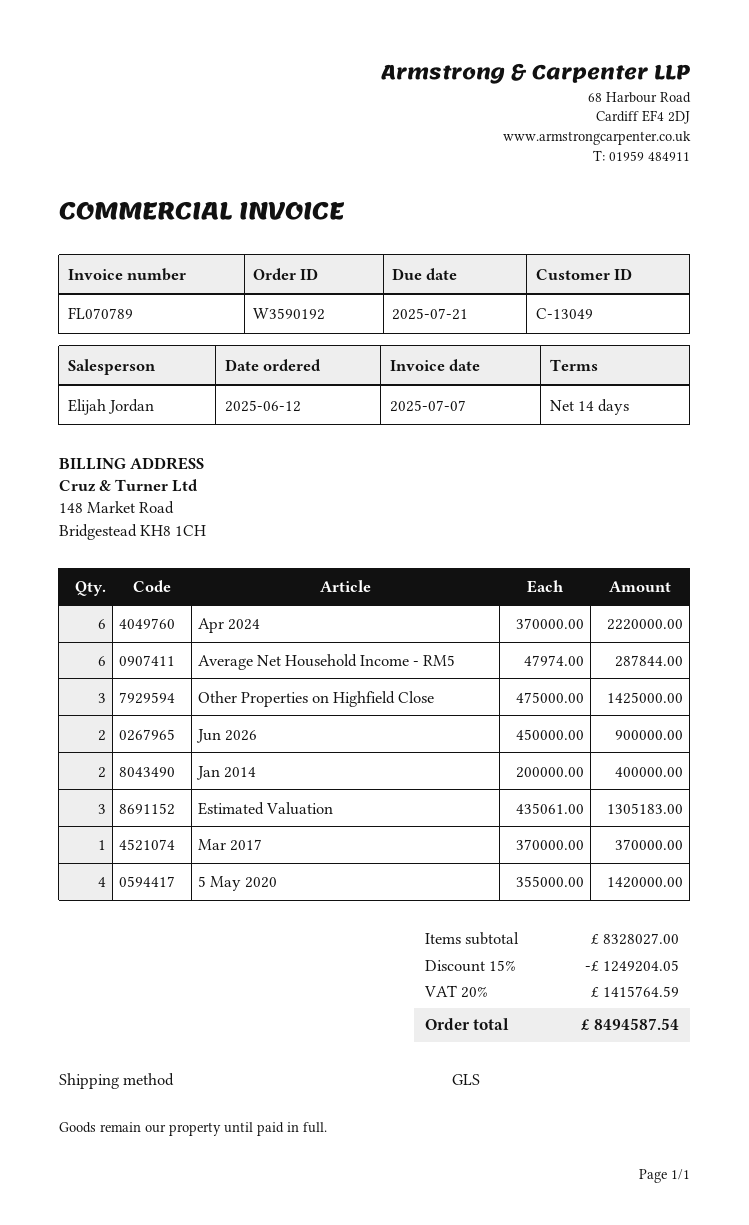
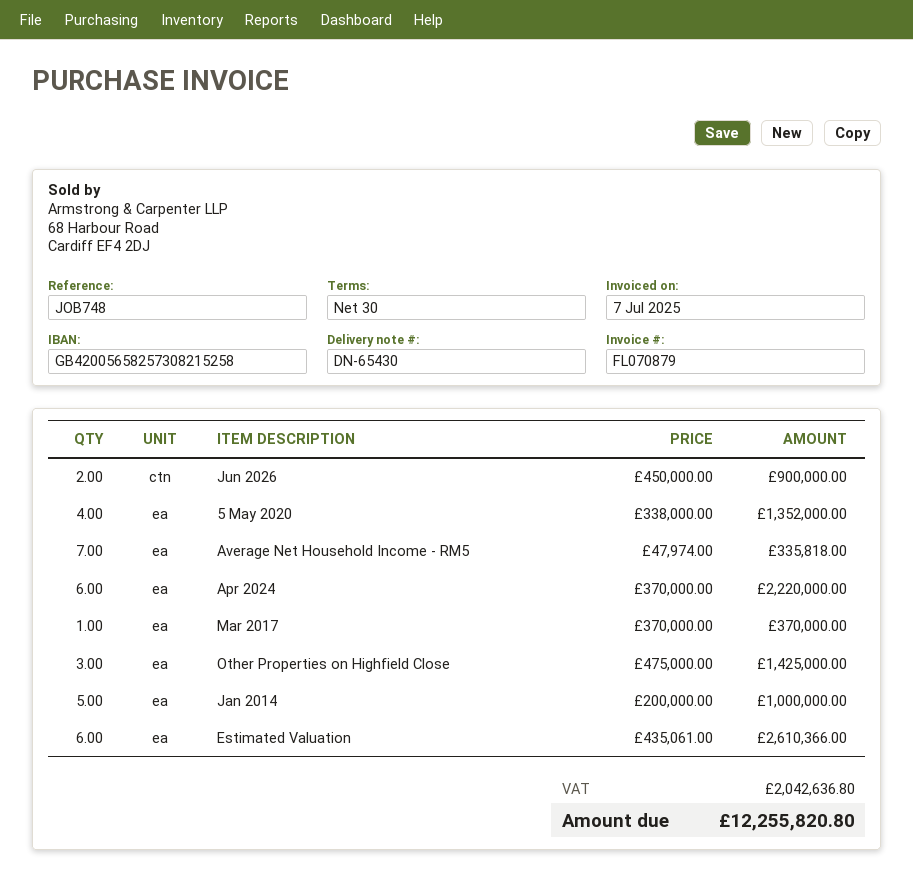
invoice number: FL070789 -> FL070879
payment terms: 14 days -> 30 days
Average Net Household Income - RM5: 6 x 47974.00 = 287844.00 -> 7 x 47974.00 = 335818.00
Jan 2014: 2 x 200000.00 = 400000.00 -> 5 x 200000.00 = 1000000.00
Estimated Valuation: 3 x 435061.00 = 1305183.00 -> 6 x 435061.00 = 2610366.00
5 May 2020: 4 x 355000.00 = 1420000.00 -> 4 x 338000.00 = 1352000.00
discount: 15% = 1249204.05 -> none
tax: 1415764.59 -> 2042636.80
total: 8494587.54 -> 12255820.80

